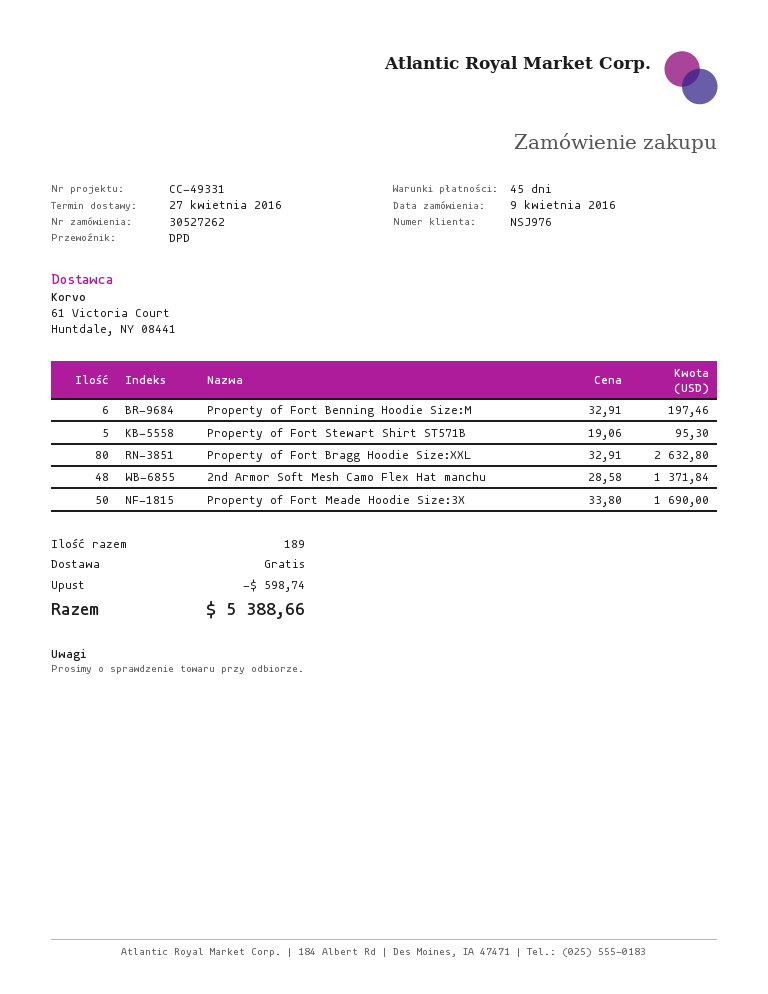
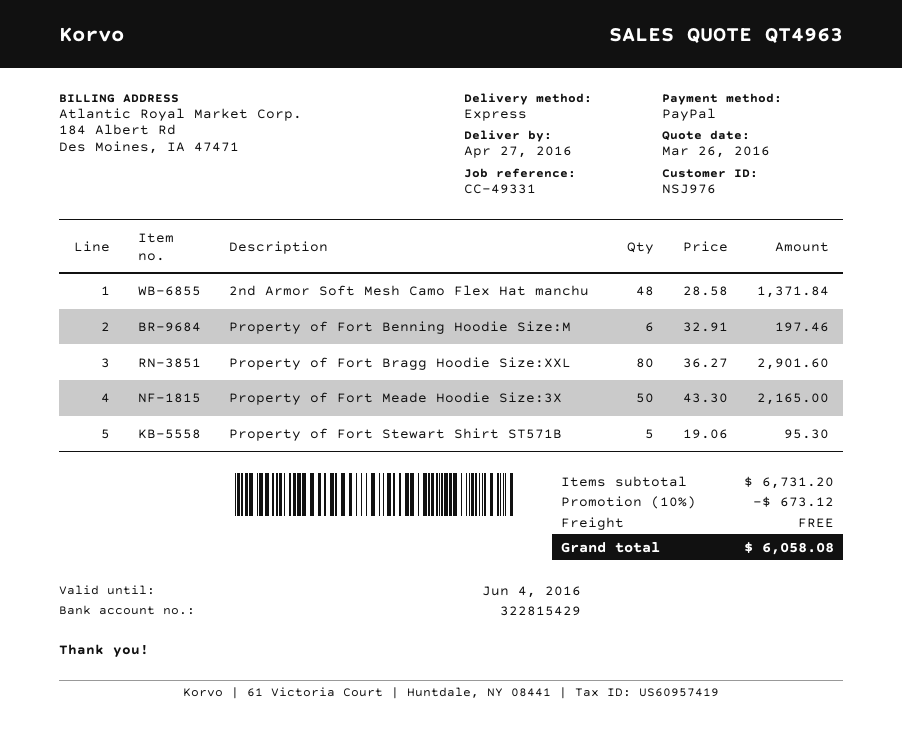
shipping method: DPD -> express
Property of Fort Bragg Hoodie Size:XXL: 80 x 32.91 = 2632.80 -> 80 x 36.27 = 2901.60
Property of Fort Meade Hoodie Size:3X: 50 x 33.80 = 1690.00 -> 50 x 43.30 = 2165.00
discount: 598.74 -> 673.12
total: 5388.66 -> 6058.08

